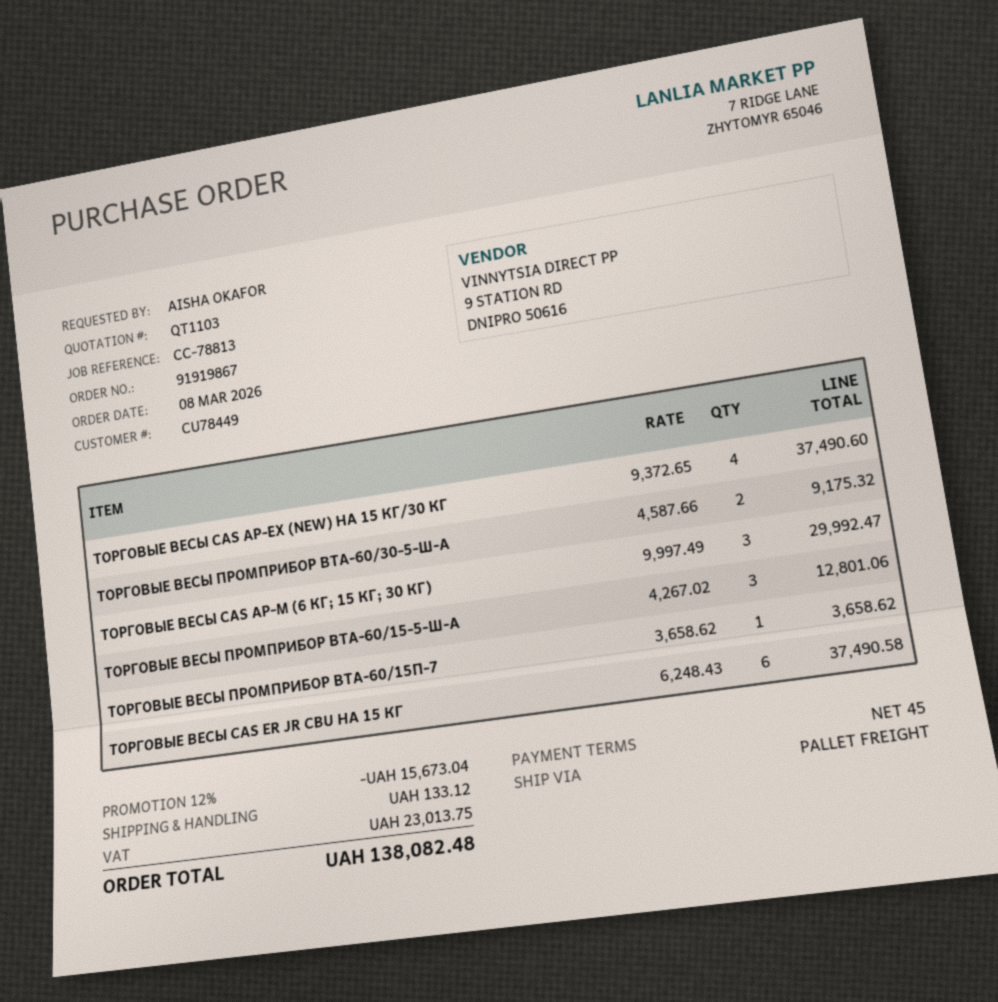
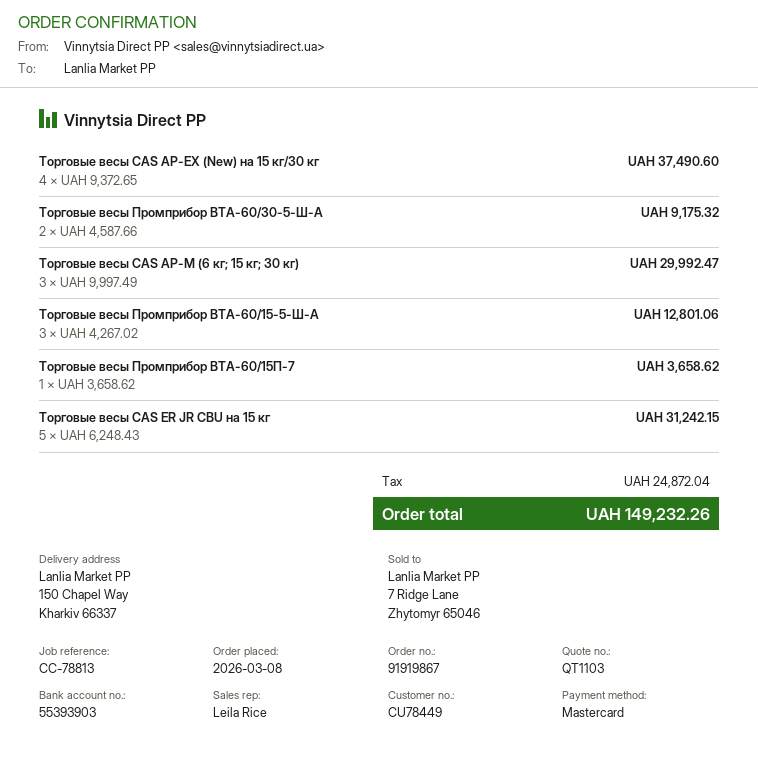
ТОРГОВЫЕ ВЕСЫ CAS ER JR CBU НА 15 КГ: 6 x 6248.43 = 37490.58 -> 5 x 6248.43 = 31242.15
discount: 12% = 15673.04 -> none
shipping: 133.12 -> none
tax: 23013.75 -> 24872.04
total: 138082.48 -> 149232.26

